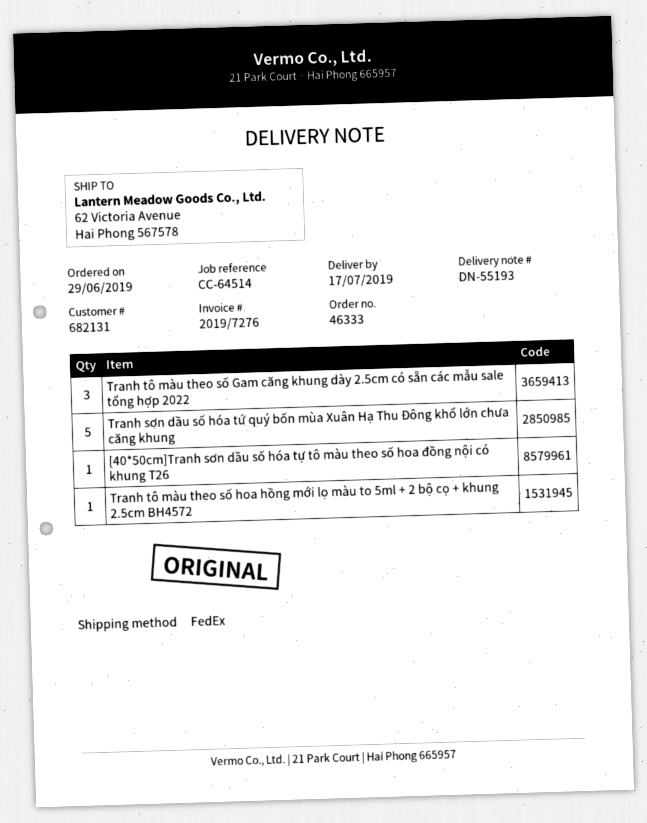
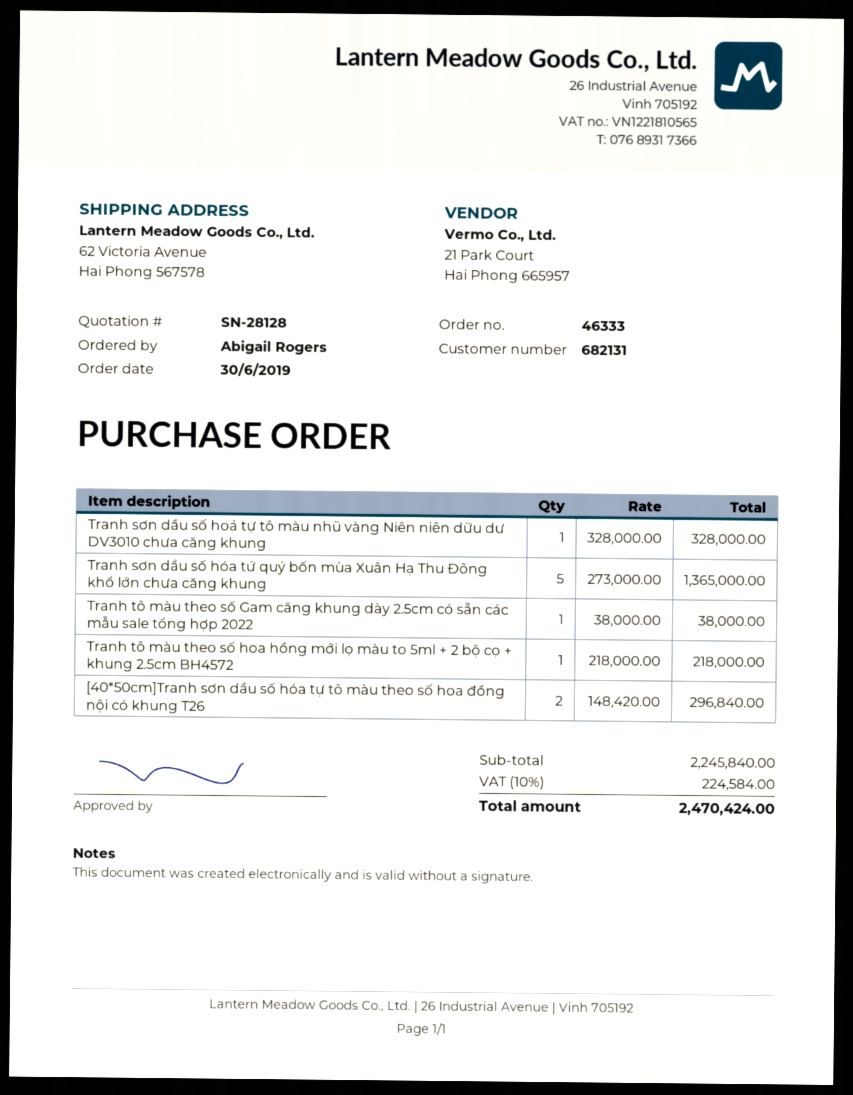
order date: 2019-06-29 -> 2019-06-30
Tranh tô màu theo số Gam căng khung dày 2.5cm có sẵn các mẫu sale tổng hợp 2022: 3 -> 1
[40*50cm]Tranh sơn dầu số hóa tự tô màu theo số hoa đồng nội có khung T26: 1 -> 2
Tranh sơn dầu số hoá tự tô màu nhũ vàng Niên niên dữu dư DV3010 chưa căng khung: none -> 1

